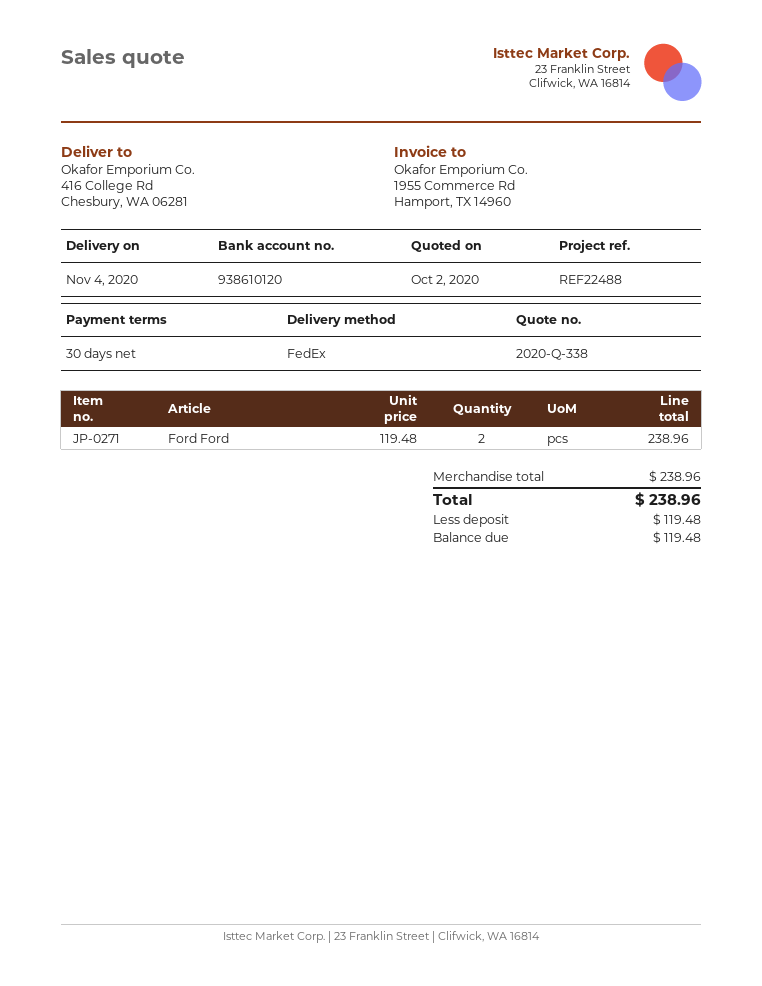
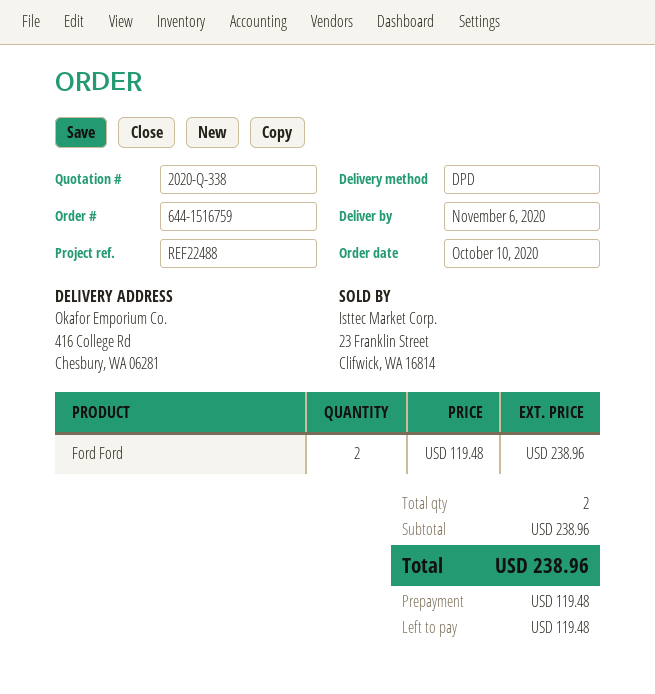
delivery date: 2020-11-04 -> 2020-11-06
shipping method: FedEx -> DPD

